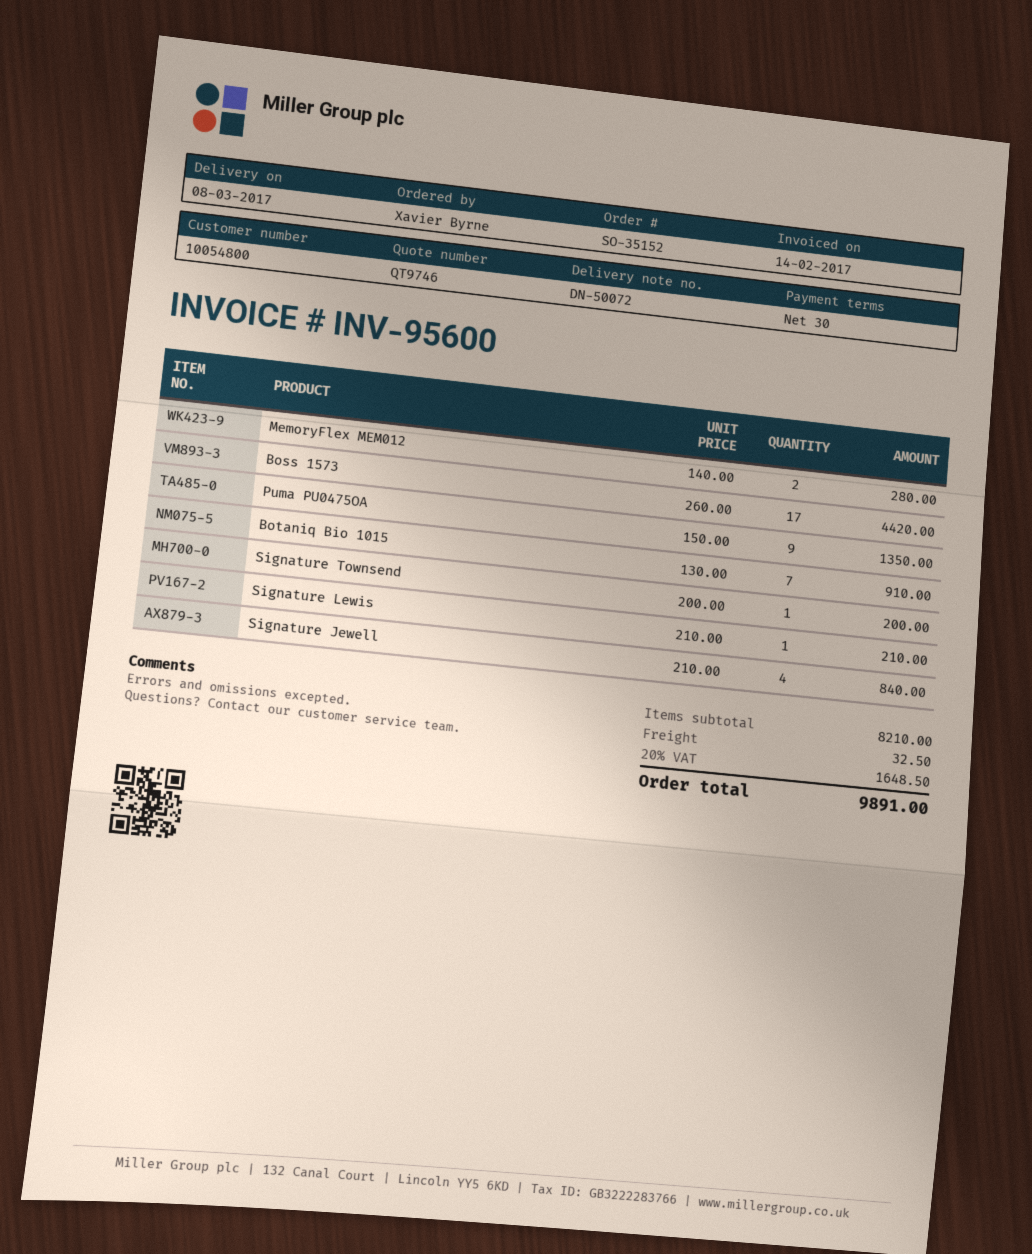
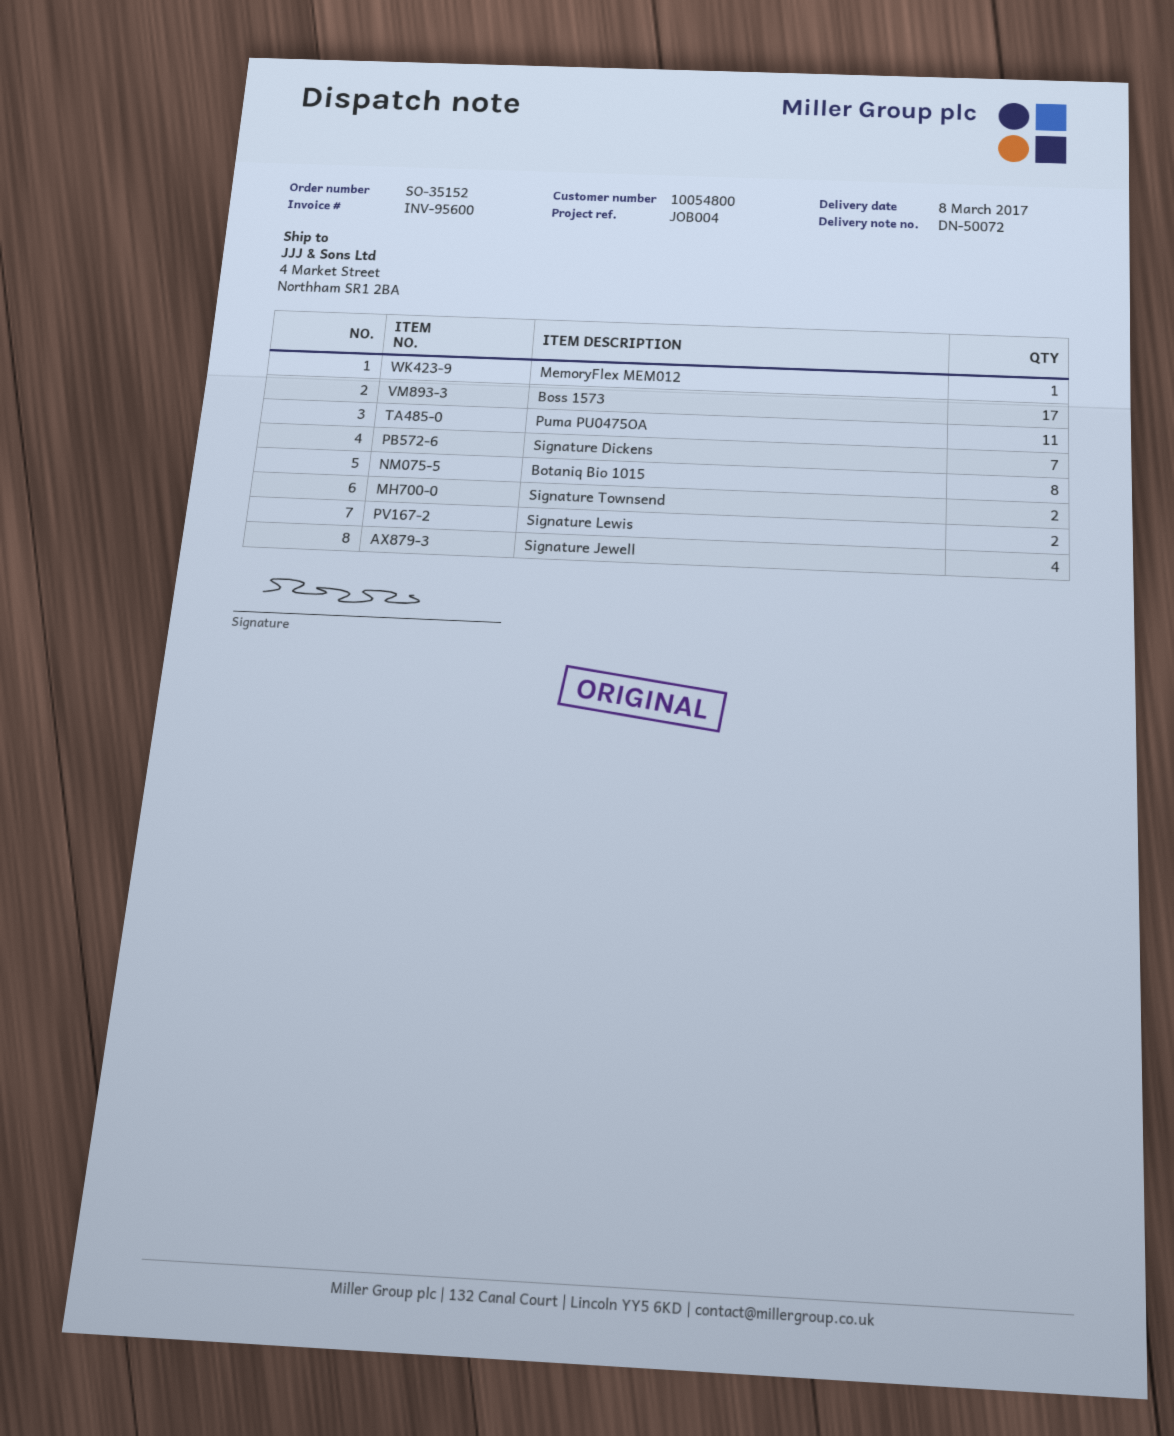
MemoryFlex MEM012: 2 -> 1
Puma PU0475OA: 9 -> 11
Botaniq Bio 1015: 7 -> 8
Signature Townsend: 1 -> 2
Signature Lewis: 1 -> 2
Signature Dickens: none -> 7

